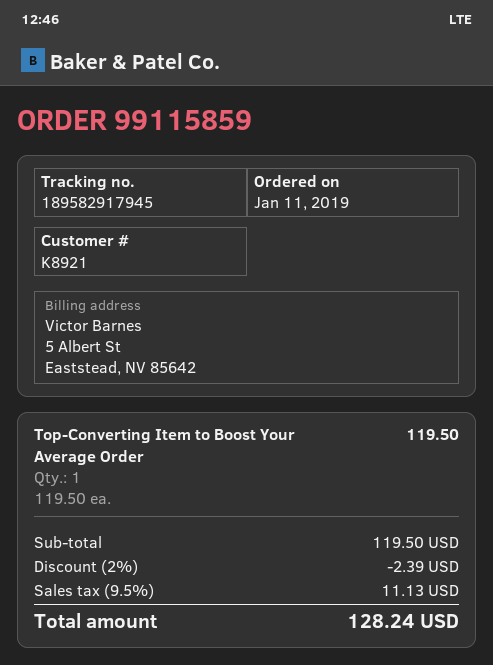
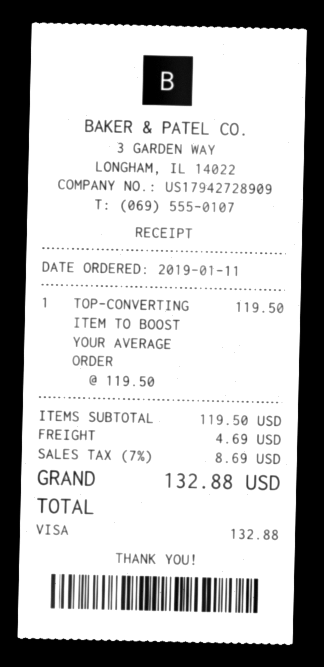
discount: 2% = 2.39 -> none
shipping: none -> 4.69
tax: 9.5% = 11.13 -> 7% = 8.69
total: 128.24 -> 132.88

